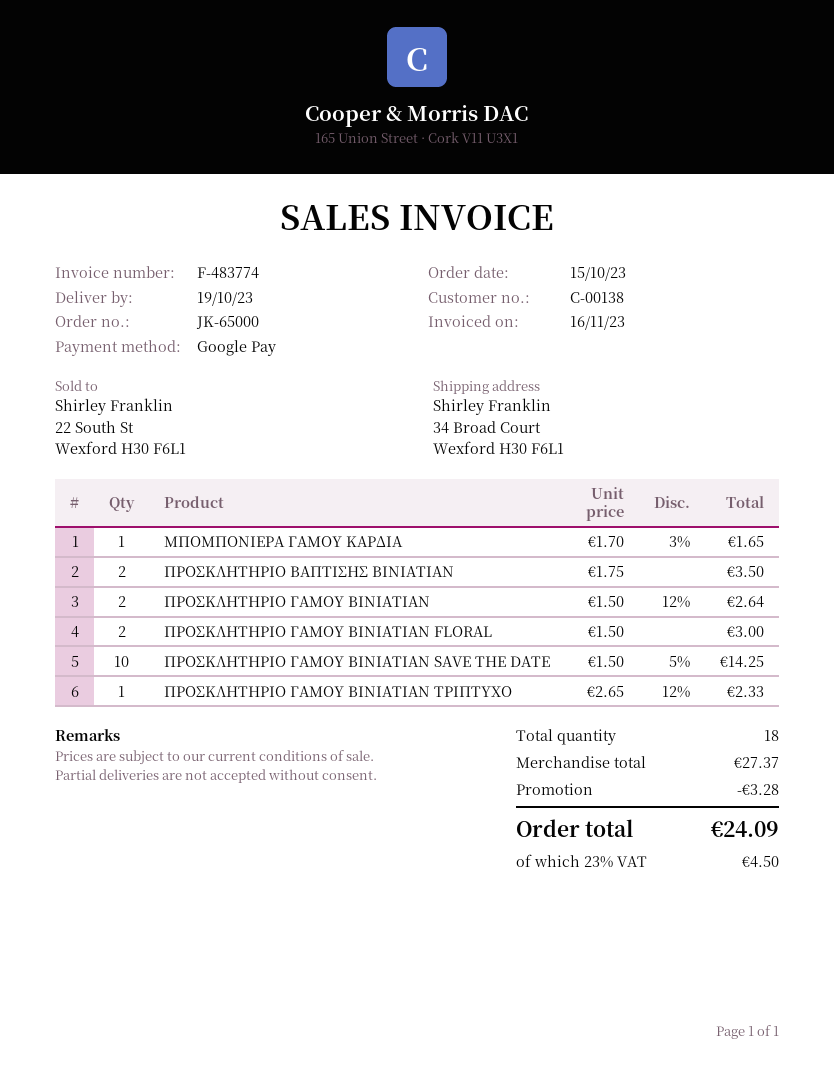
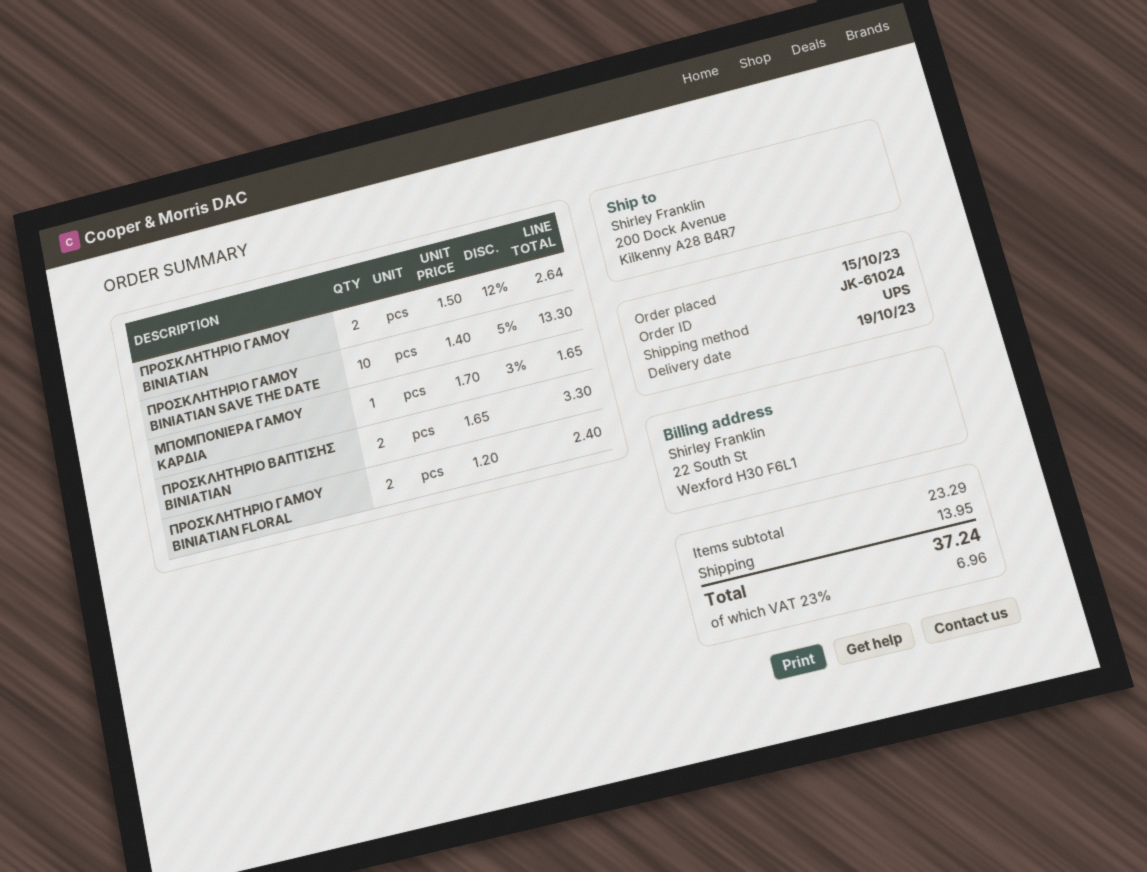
order number: JK-65000 -> JK-61024
ship to: 34 Broad Court, Wexford H30 F6L1 -> 200 Dock Avenue, Kilkenny A28 B4R7
ΠΡΟΣΚΛΗΤΗΡΙΟ ΒΑΠΤΙΣΗΣ BINIATIAN: 2 x 1.75 = 3.50 -> 2 x 1.65 = 3.30
ΠΡΟΣΚΛΗΤΗΡΙΟ ΓΑΜΟΥ BINIATIAN FLORAL: 2 x 1.50 = 3.00 -> 2 x 1.20 = 2.40
ΠΡΟΣΚΛΗΤΗΡΙΟ ΓΑΜΟΥ BINIATIAN SAVE THE DATE: 10 x 1.50 - 5% = 14.25 -> 10 x 1.40 - 5% = 13.30
ΠΡΟΣΚΛΗΤΗΡΙΟ ΓΑΜΟΥ BINIATIAN ΤΡΙΠΤΥΧΟ: 1 x 2.65 - 12% = 2.33 -> none
subtotal: 27.37 -> 23.29
discount: 3.28 -> none
shipping: none -> 13.95
tax: 23% = 4.50 -> 23% = 6.96
total: 24.09 -> 37.24

